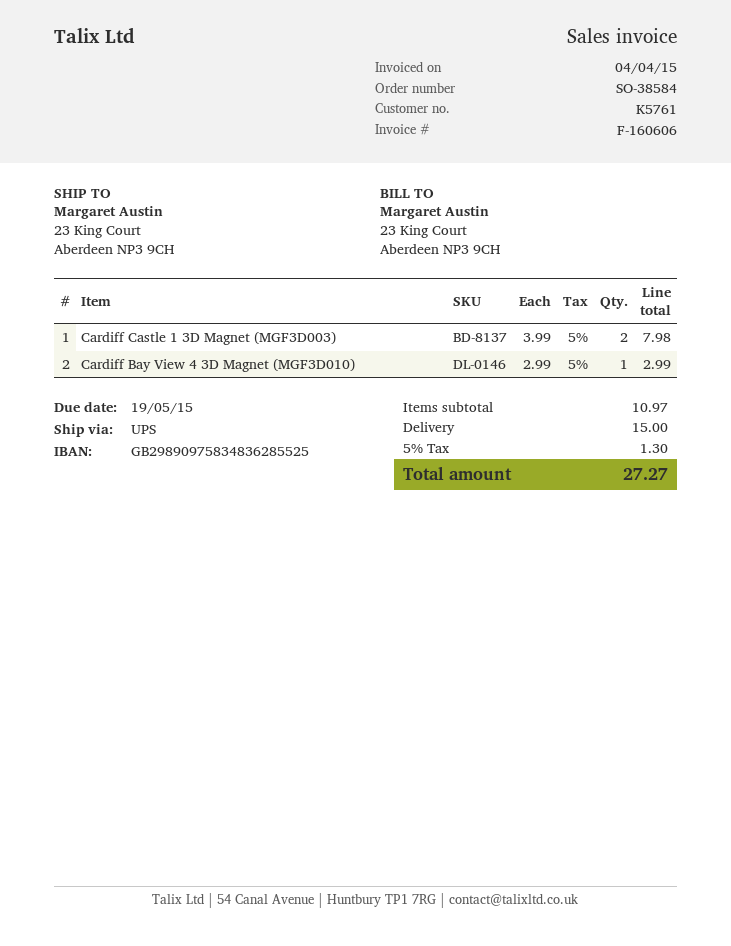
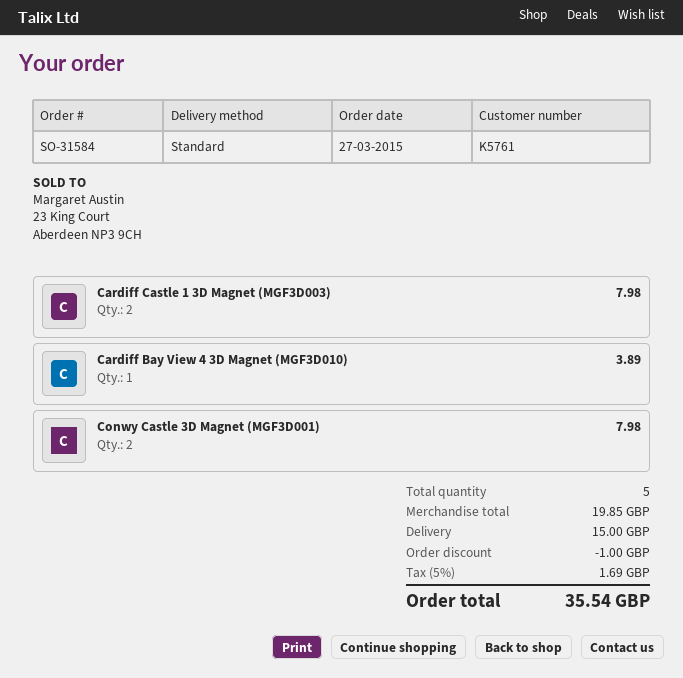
order number: SO-38584 -> SO-31584
shipping method: UPS -> standard
Cardiff Bay View 4 3D Magnet (MGF3D010): 1 for 2.99 -> 1 for 3.89
Conwy Castle 3D Magnet (MGF3D001): none -> 2 for 7.98
subtotal: 10.97 -> 19.85
discount: none -> 1.00
tax: 5% = 1.30 -> 5% = 1.69
total: 27.27 -> 35.54

